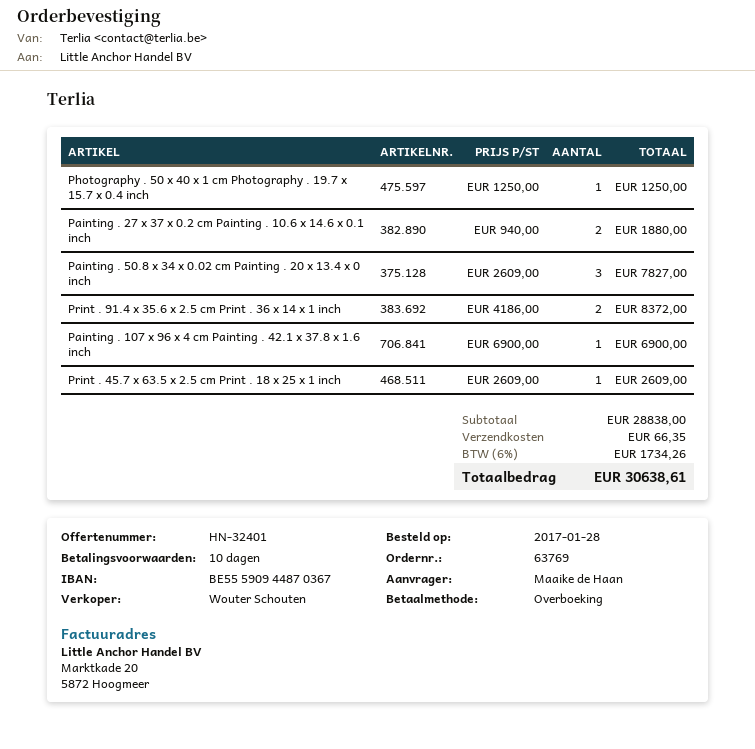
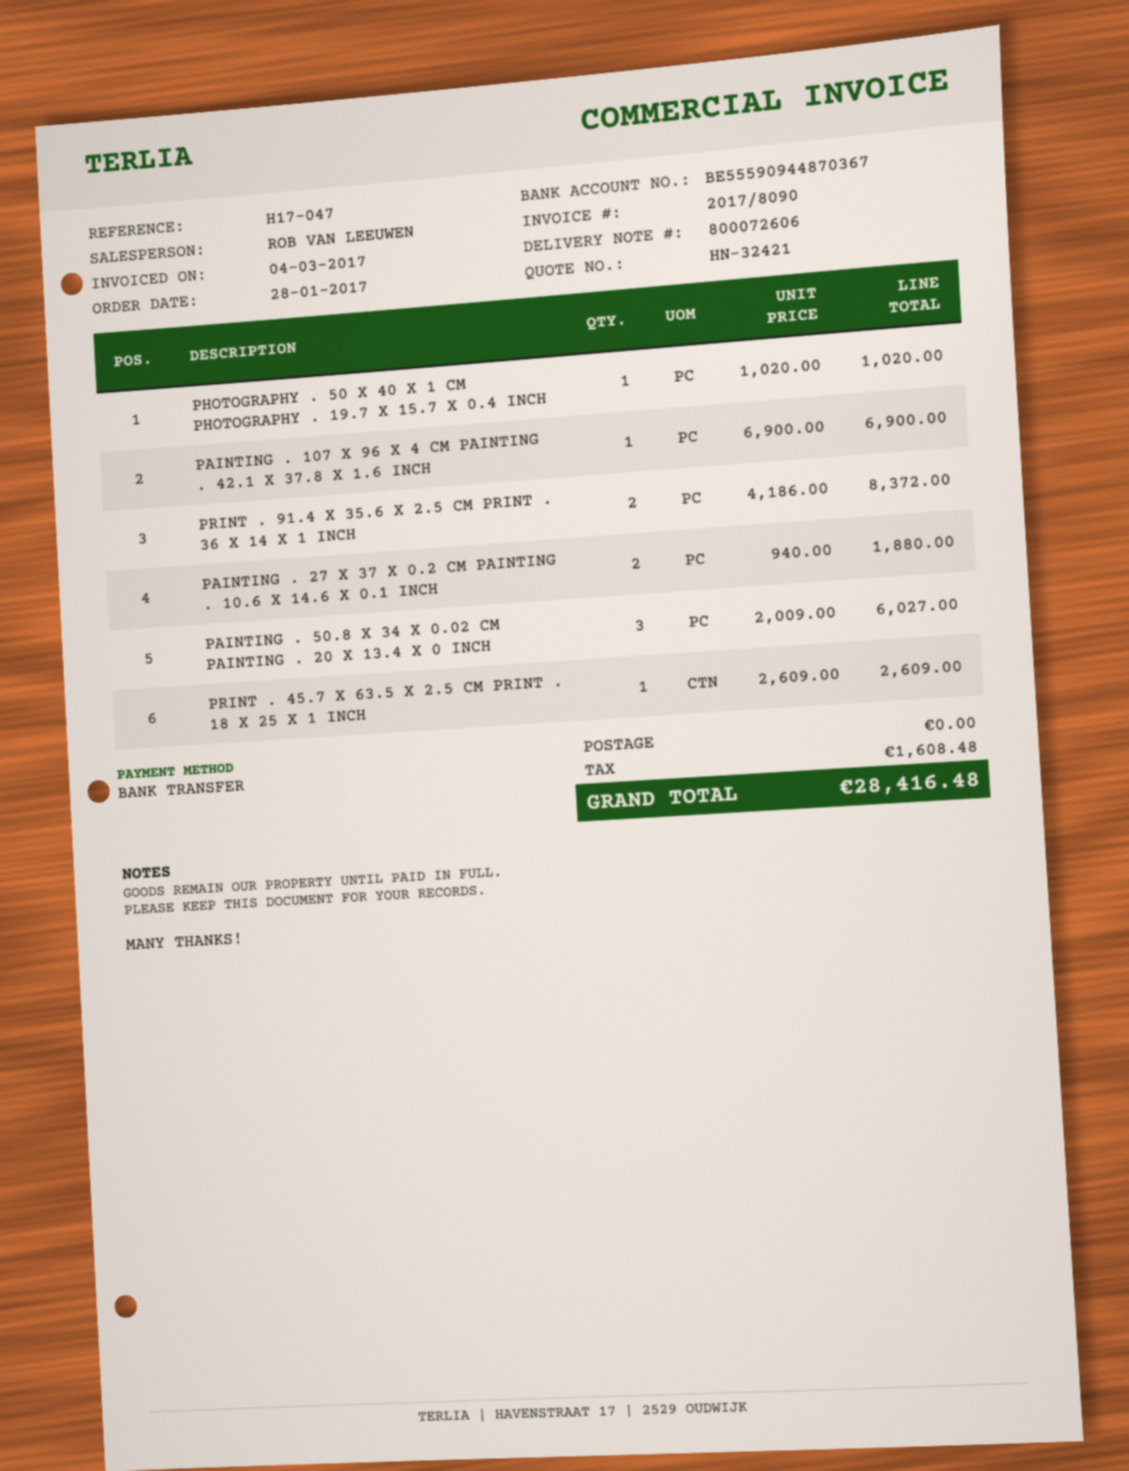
quote number: HN-32401 -> HN-32421
sales rep: Wouter Schouten -> ROB VAN LEEUWEN
Photography . 50 x 40 x 1 cm Photography . 19.7 x 15.7 x 0.4 inch: 1 x 1250.00 = 1250.00 -> 1 x 1020.00 = 1020.00
Painting . 50.8 x 34 x 0.02 cm Painting . 20 x 13.4 x 0 inch: 3 x 2609.00 = 7827.00 -> 3 x 2009.00 = 6027.00
shipping: 66.35 -> 0.00
tax: 1734.26 -> 1608.48
total: 30638.61 -> 28416.48

